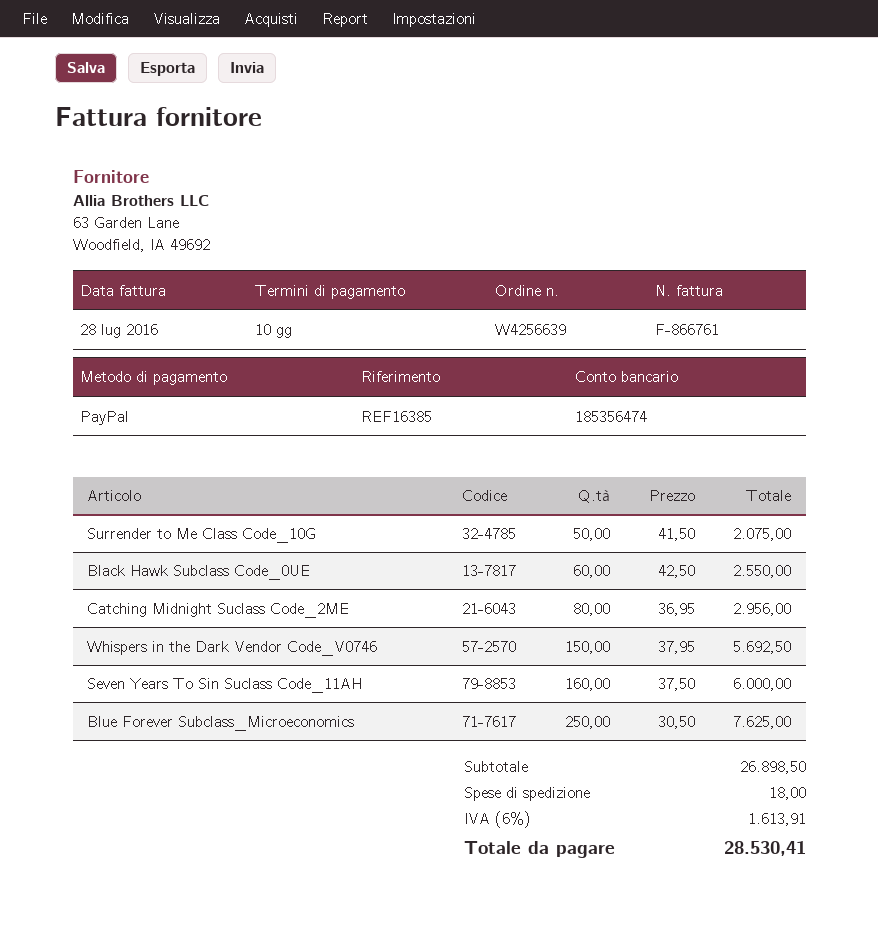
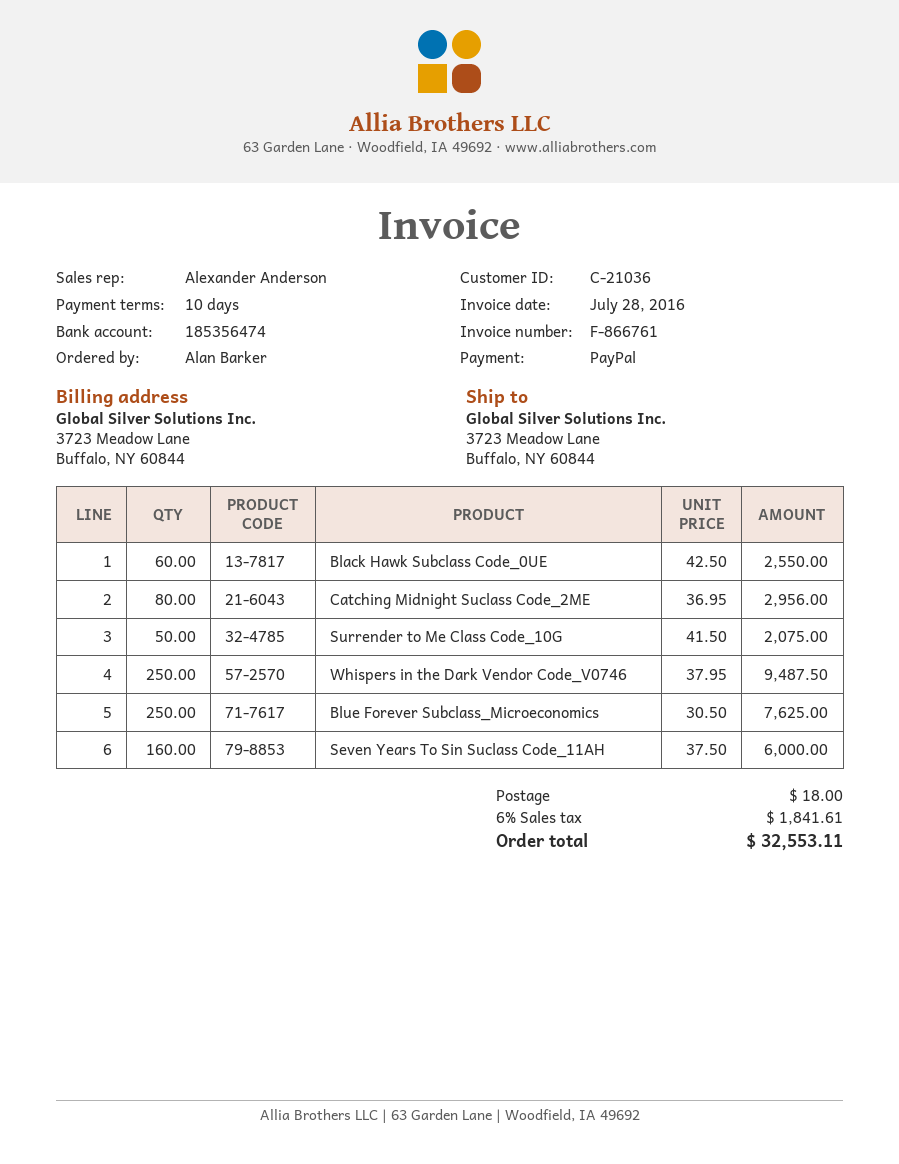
Whispers in the Dark Vendor Code_V0746: 150 x 37.95 = 5692.50 -> 250 x 37.95 = 9487.50
tax: 6% = 1613.91 -> 6% = 1841.61
total: 28530.41 -> 32553.11

